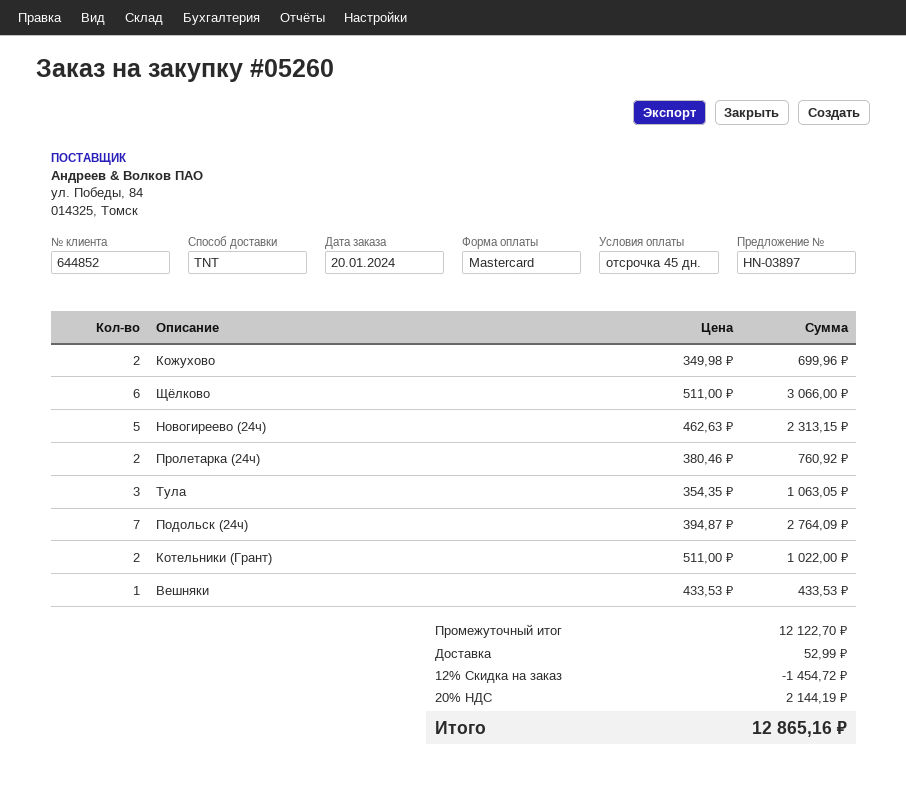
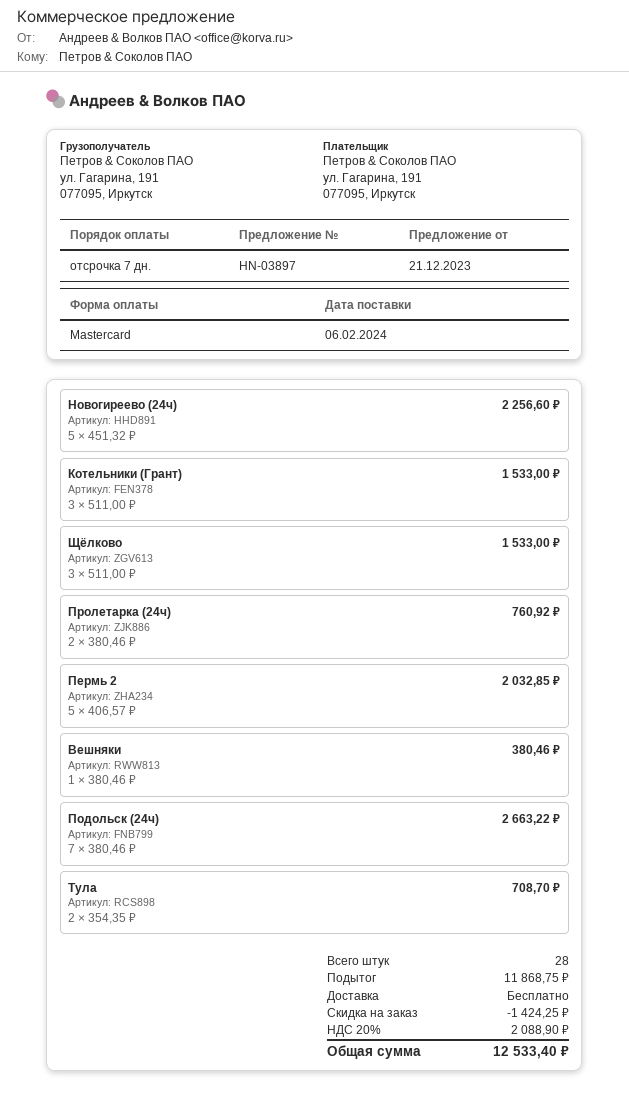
payment terms: 45 days -> 7 days
Кожухово: 2 x 349.98 = 699.96 -> none
Щёлково: 6 x 511.00 = 3066.00 -> 3 x 511.00 = 1533.00
Новогиреево (24ч): 5 x 462.63 = 2313.15 -> 5 x 451.32 = 2256.60
Тула: 3 x 354.35 = 1063.05 -> 2 x 354.35 = 708.70
Подольск (24ч): 7 x 394.87 = 2764.09 -> 7 x 380.46 = 2663.22
Котельники (Грант): 2 x 511.00 = 1022.00 -> 3 x 511.00 = 1533.00
Вешняки: 1 x 433.53 = 433.53 -> 1 x 380.46 = 380.46
Пермь 2: none -> 5 x 406.57 = 2032.85
subtotal: 12122.70 -> 11868.75
discount: 1454.72 -> 1424.25
shipping: 52.99 -> 0.00
tax: 20% = 2144.19 -> 20% = 2088.90
total: 12865.16 -> 12533.40

